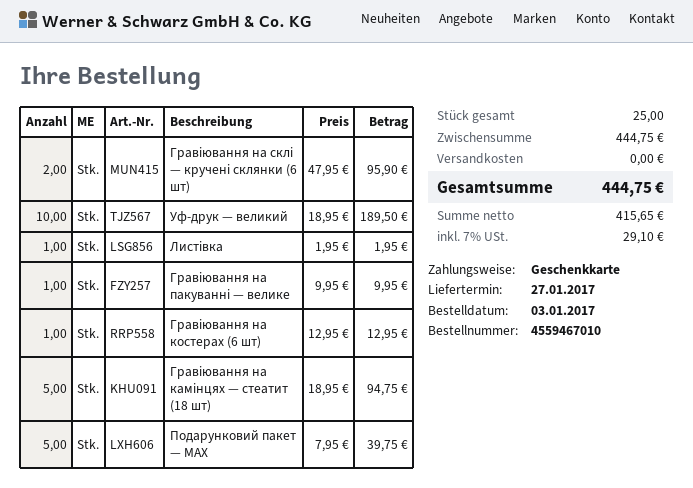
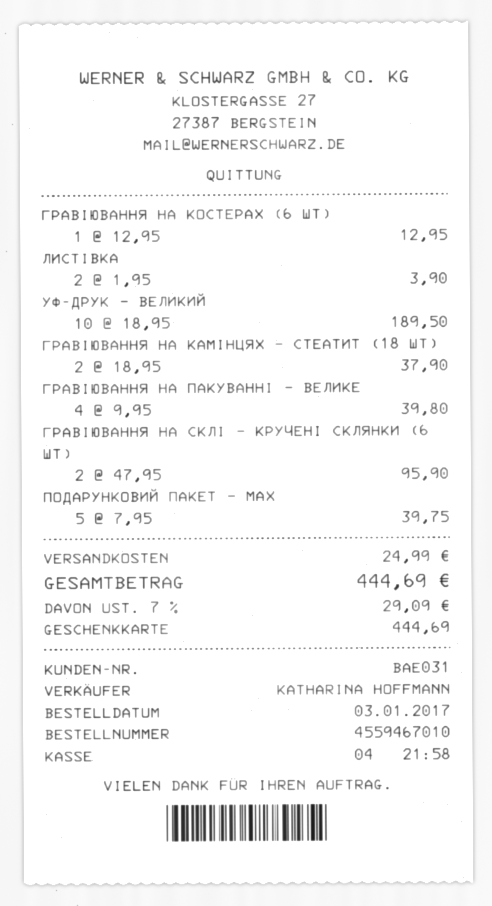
Листівка: 1 x 1.95 = 1.95 -> 2 x 1.95 = 3.90
Гравіювання на пакуванні — велике: 1 x 9.95 = 9.95 -> 4 x 9.95 = 39.80
Гравіювання на камінцях — стеатит (18 шт): 5 x 18.95 = 94.75 -> 2 x 18.95 = 37.90
shipping: 0.00 -> 24.99
tax: 7% = 29.10 -> 7% = 29.09
total: 444.75 -> 444.69

